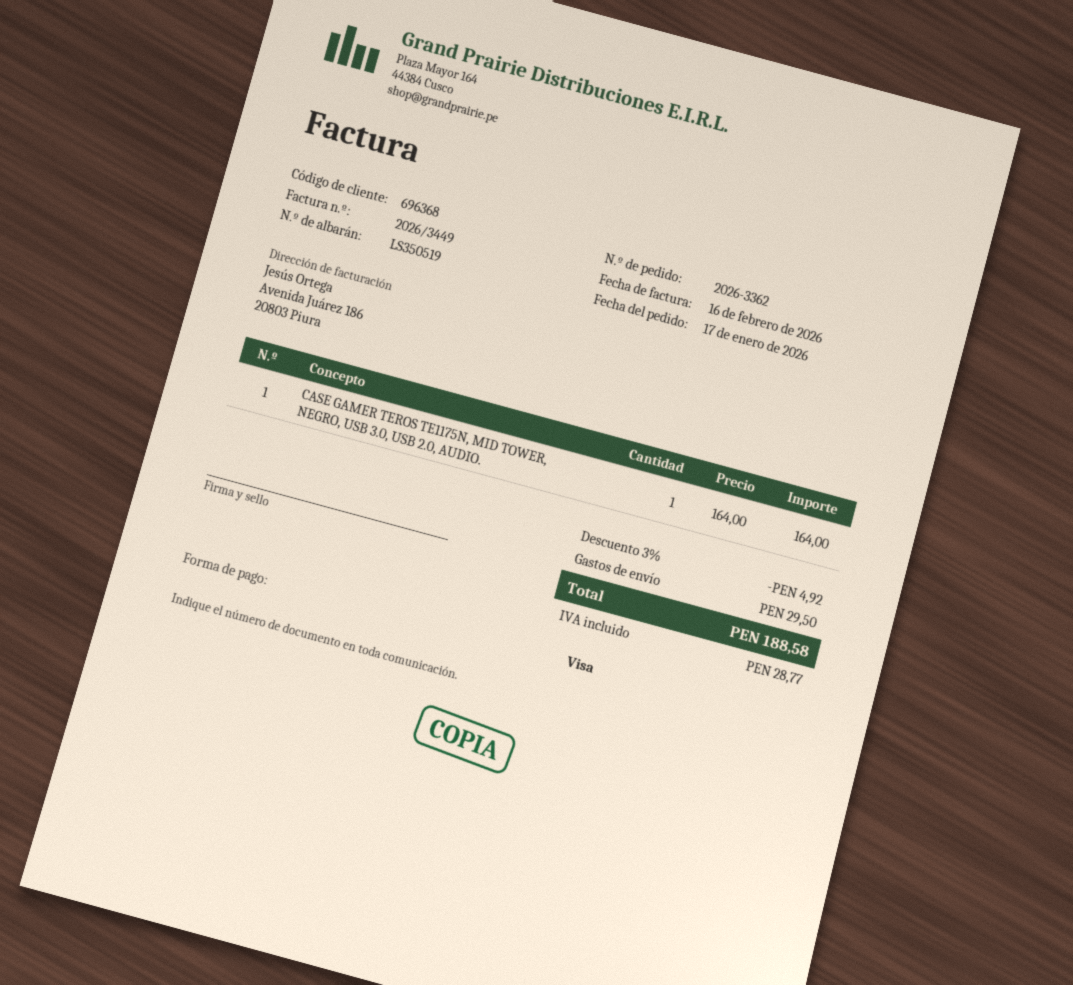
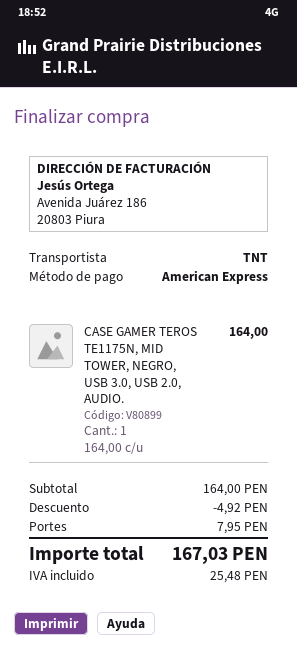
payment method: Visa -> American Express
shipping: 29.50 -> 7.95
tax: 28.77 -> 25.48
total: 188.58 -> 167.03

